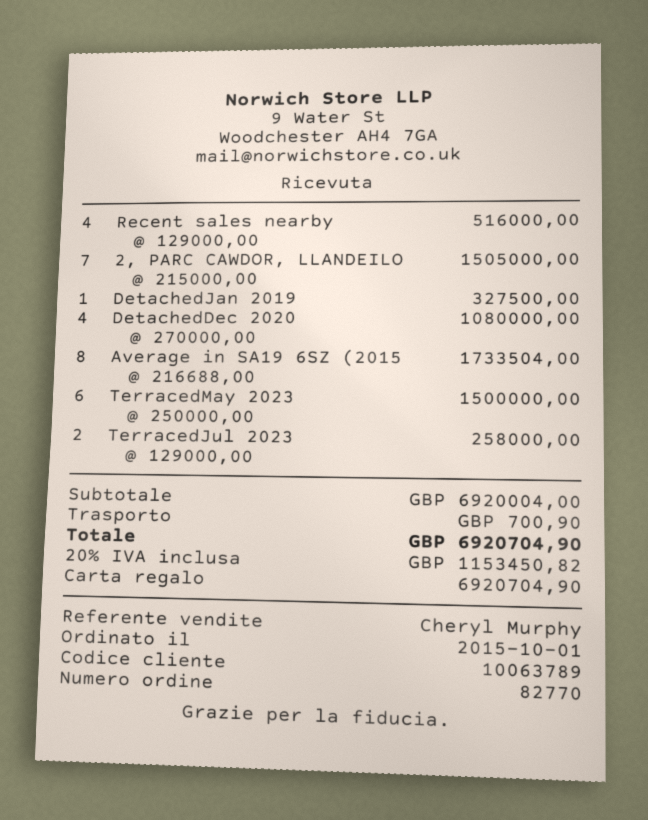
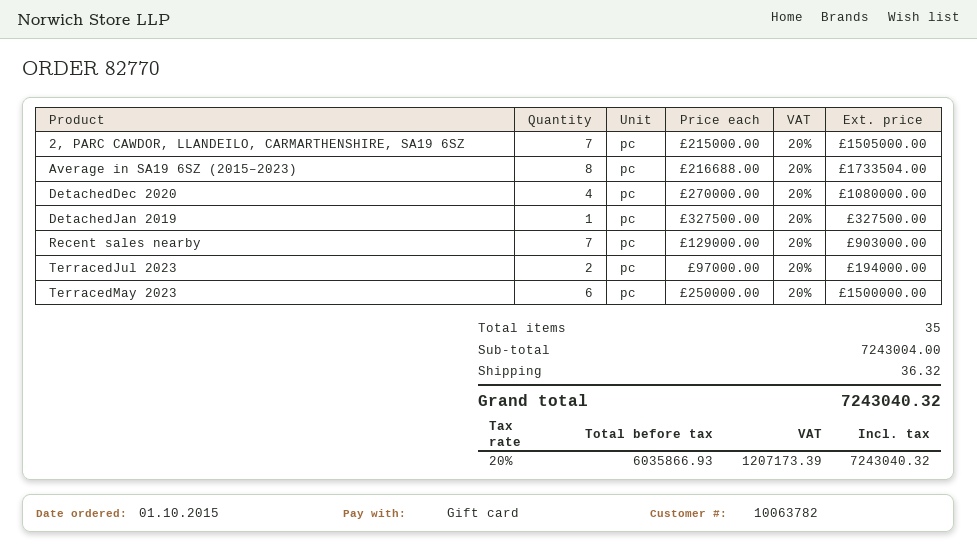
customer number: 10063789 -> 10063782
Recent sales nearby: 4 x 129000.00 = 516000.00 -> 7 x 129000.00 = 903000.00
TerracedJul 2023: 2 x 129000.00 = 258000.00 -> 2 x 97000.00 = 194000.00
subtotal: 6920004.00 -> 7243004.00
shipping: 700.90 -> 36.32
tax: 20% = 1153450.82 -> 20% = 1207173.39
total: 6920704.90 -> 7243040.32

